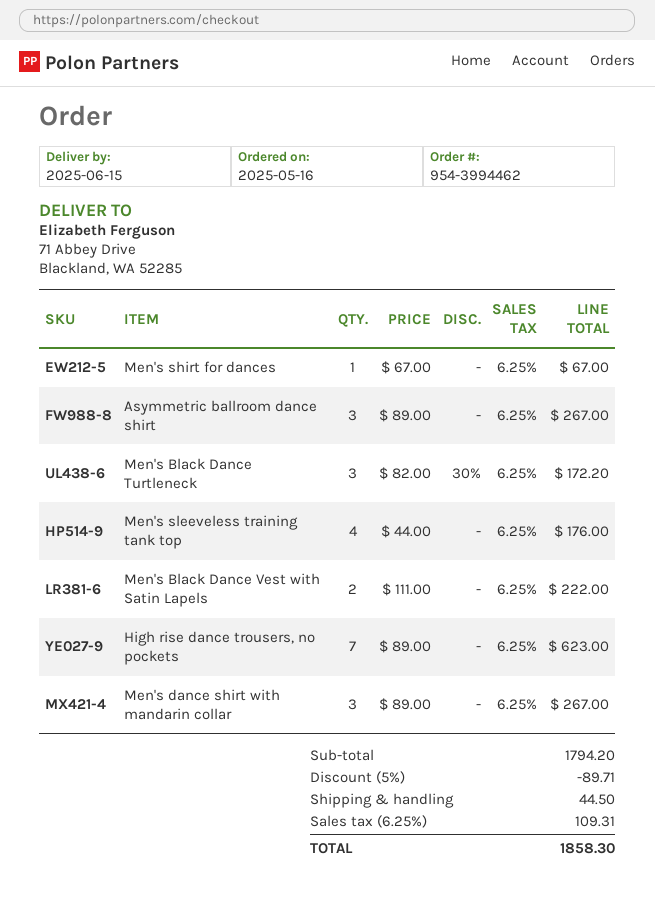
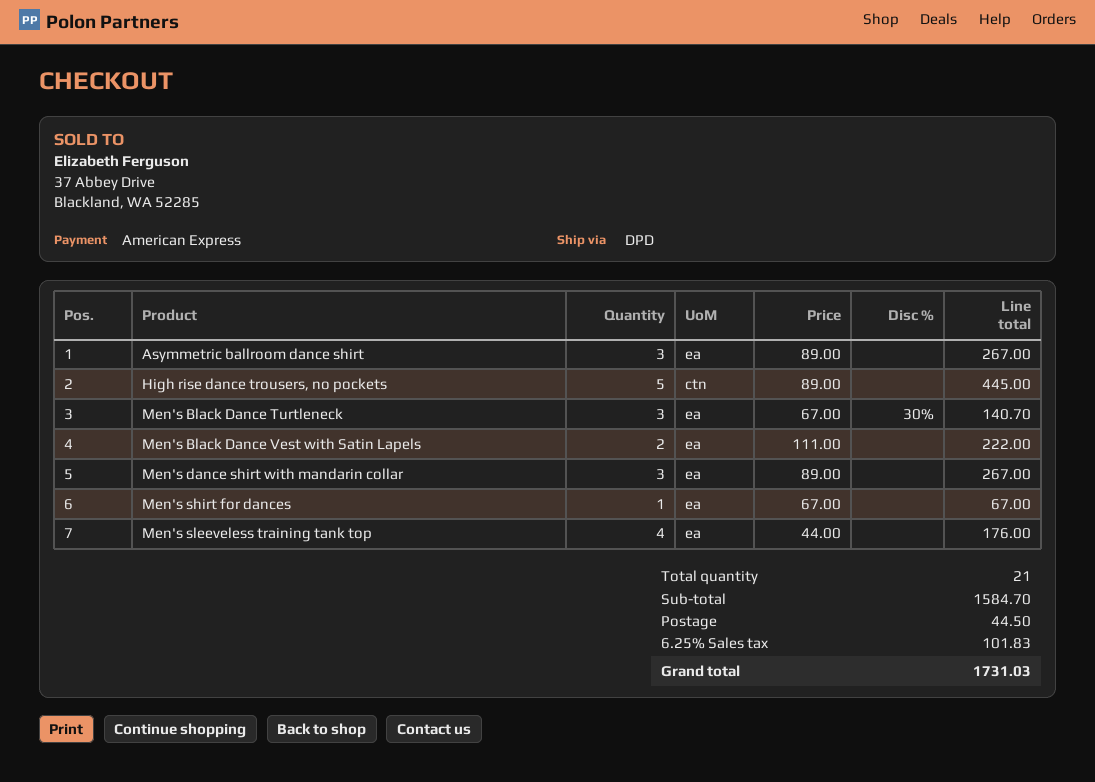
Men's Black Dance Turtleneck: 3 x 82.00 - 30% = 172.20 -> 3 x 67.00 - 30% = 140.70
High rise dance trousers, no pockets: 7 x 89.00 = 623.00 -> 5 x 89.00 = 445.00
subtotal: 1794.20 -> 1584.70
discount: 5% = 89.71 -> none
tax: 6.25% = 109.31 -> 6.25% = 101.83
total: 1858.30 -> 1731.03

